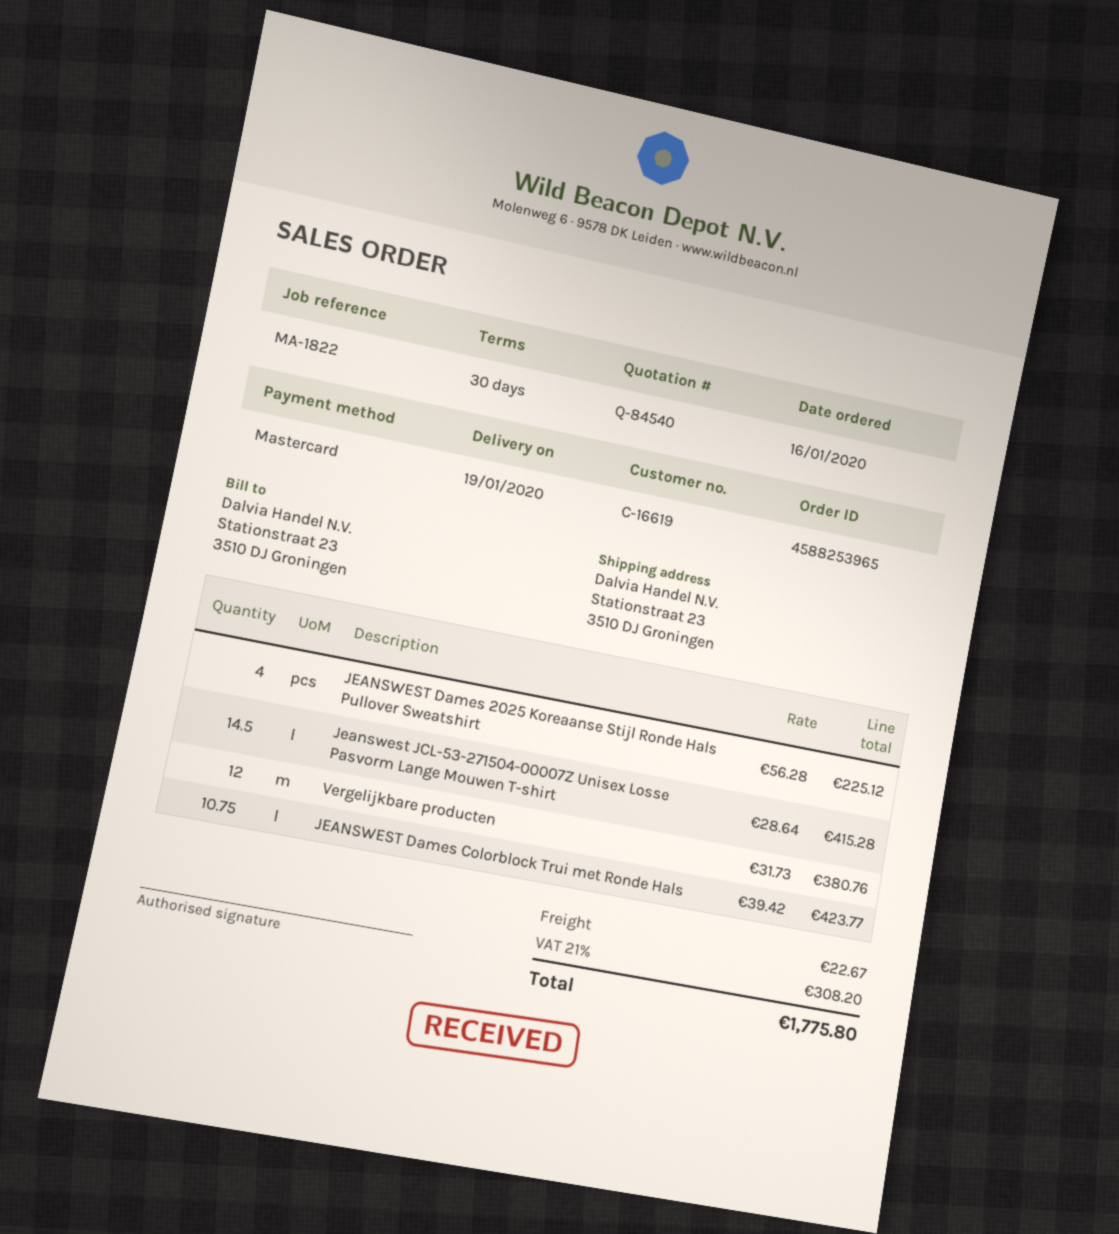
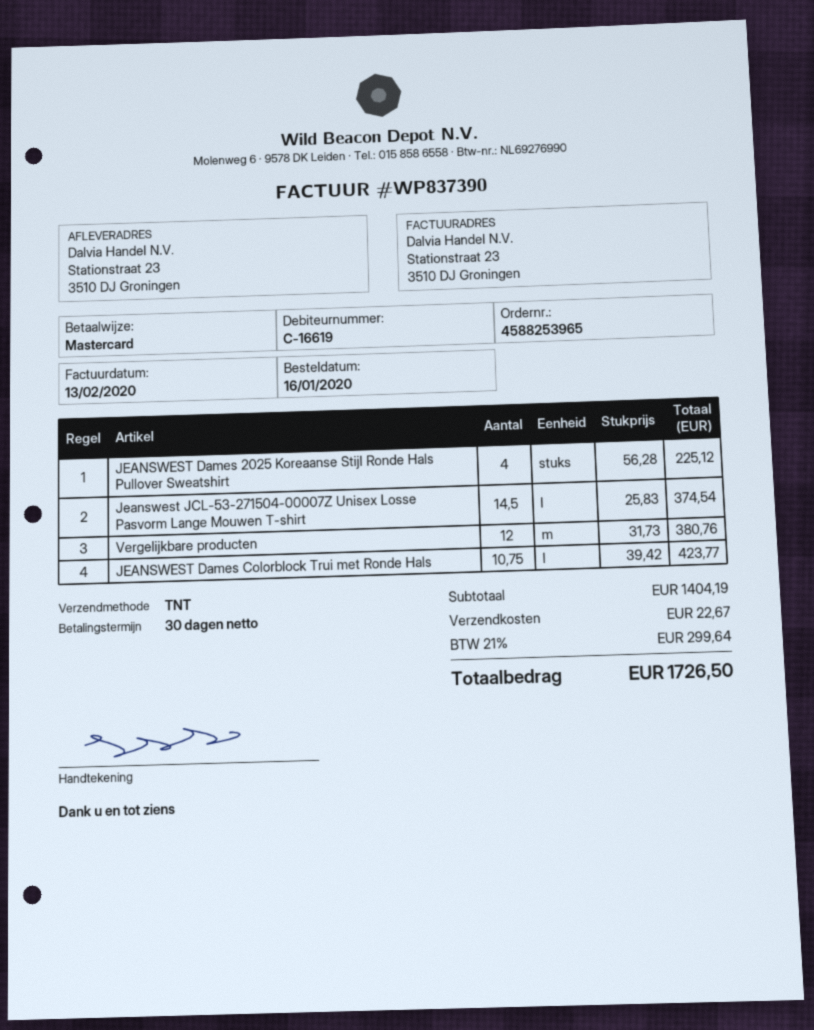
Jeanswest JCL-53-271504-00007Z Unisex Losse Pasvorm Lange Mouwen T-shirt: 14.5 x 28.64 = 415.28 -> 14.5 x 25.83 = 374.54
tax: 21% = 308.20 -> 21% = 299.64
total: 1775.80 -> 1726.50

